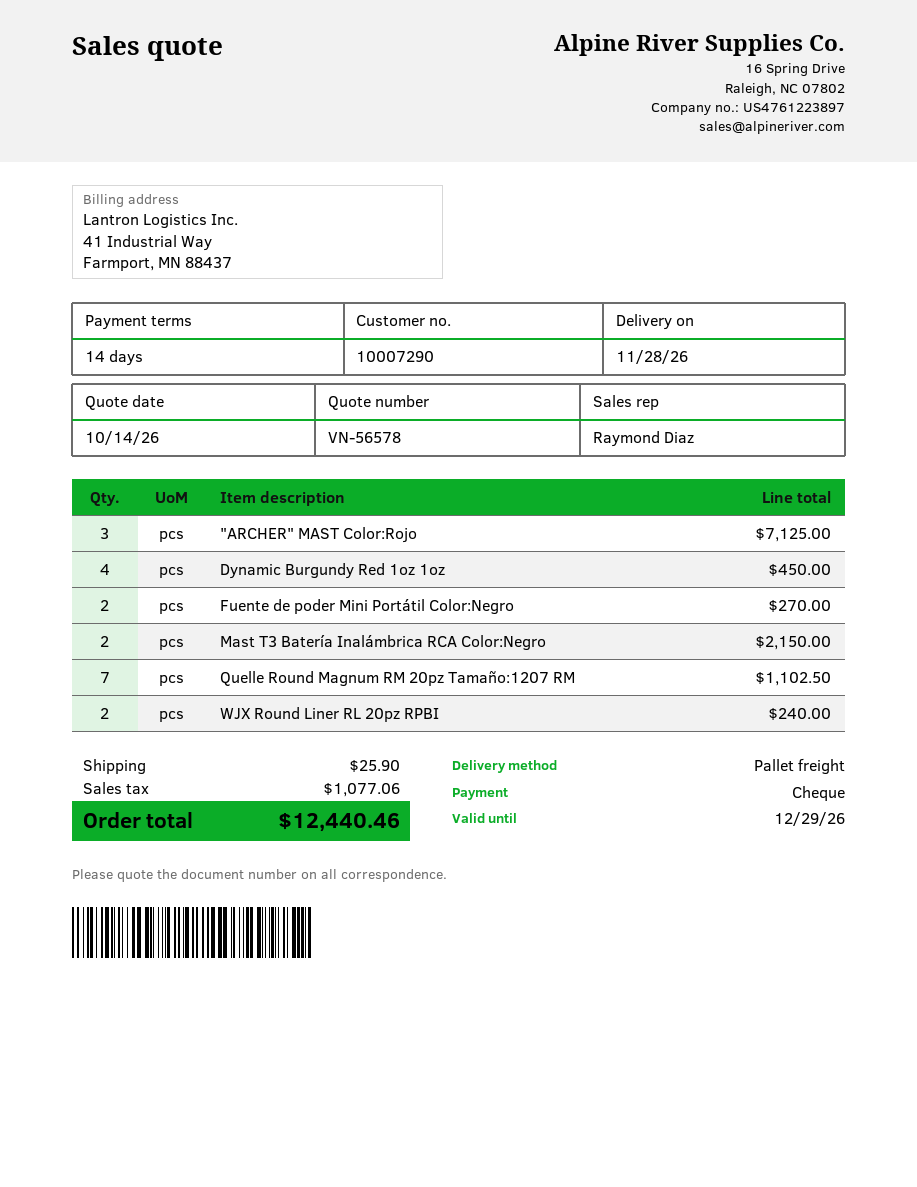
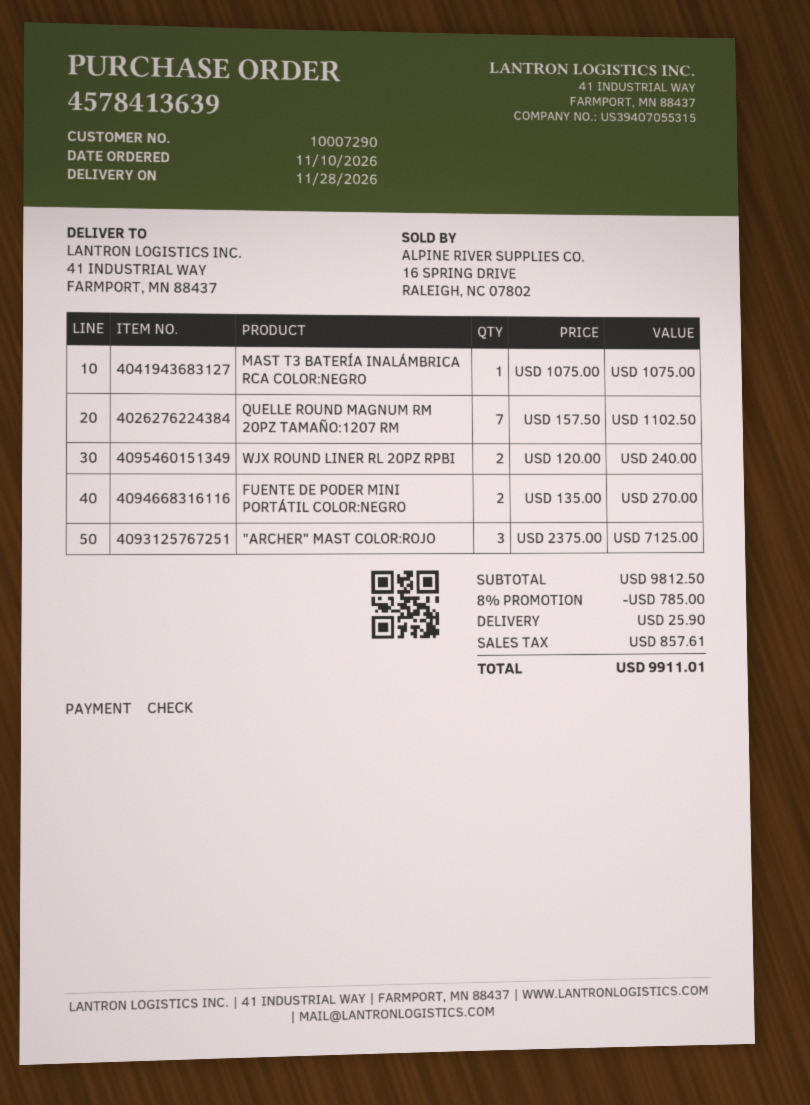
Dynamic Burgundy Red 1oz 1oz: 4 for 450.00 -> none
Mast T3 Batería Inalámbrica RCA Color:Negro: 2 for 2150.00 -> 1 for 1075.00
discount: none -> 8% = 785.00
tax: 1077.06 -> 857.61
total: 12440.46 -> 9911.01

